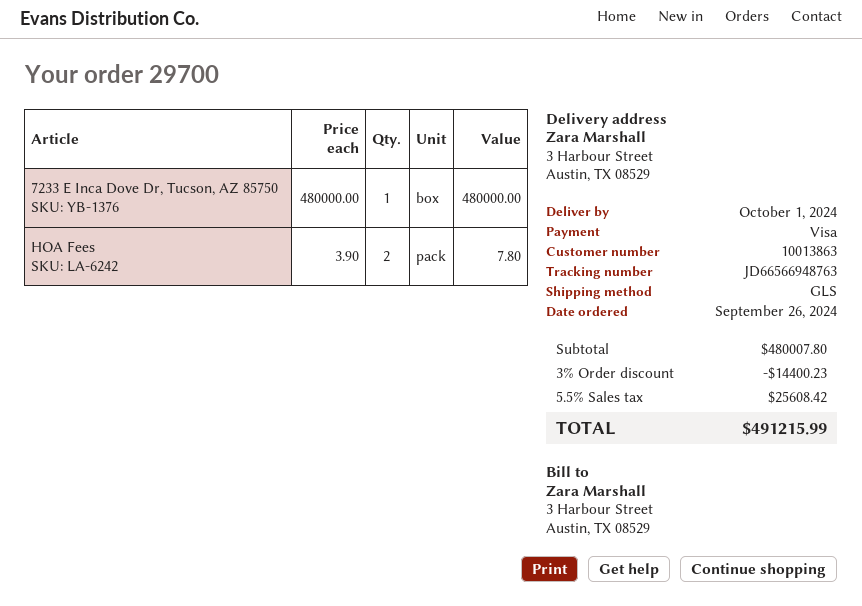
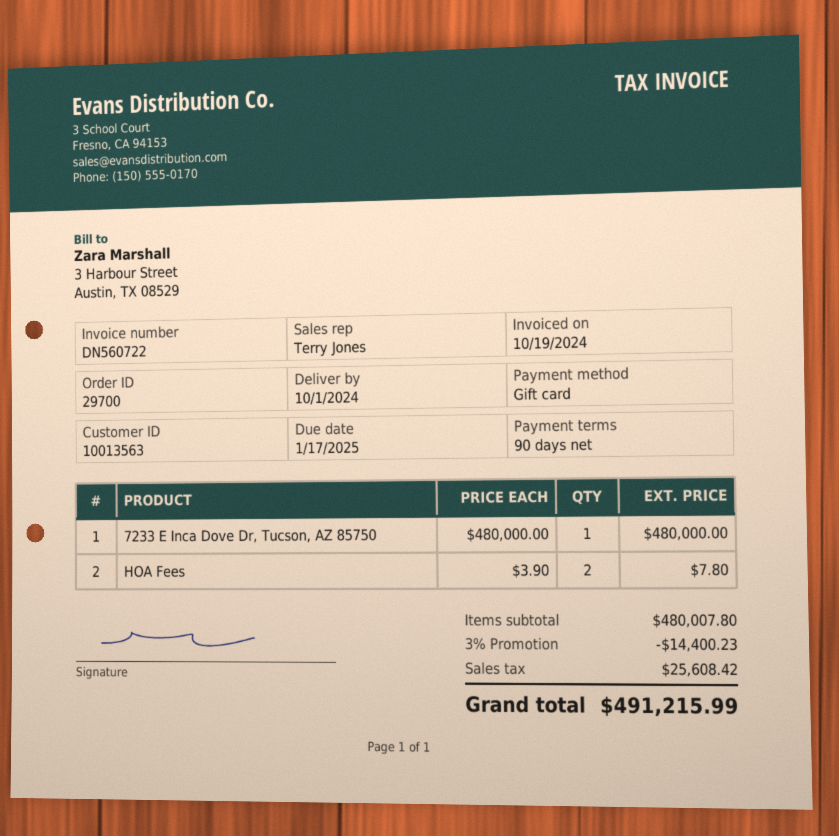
customer number: 10013863 -> 10013563
payment method: Visa -> gift card

